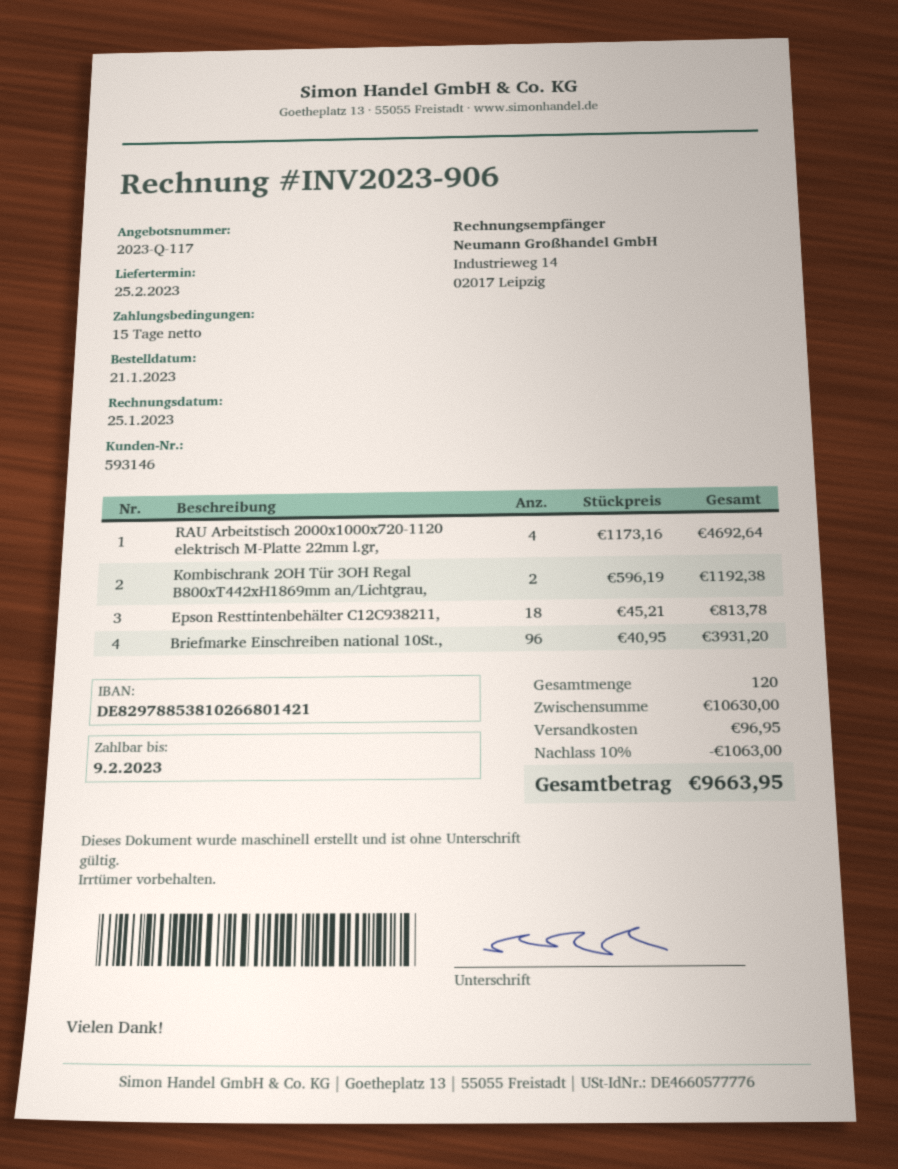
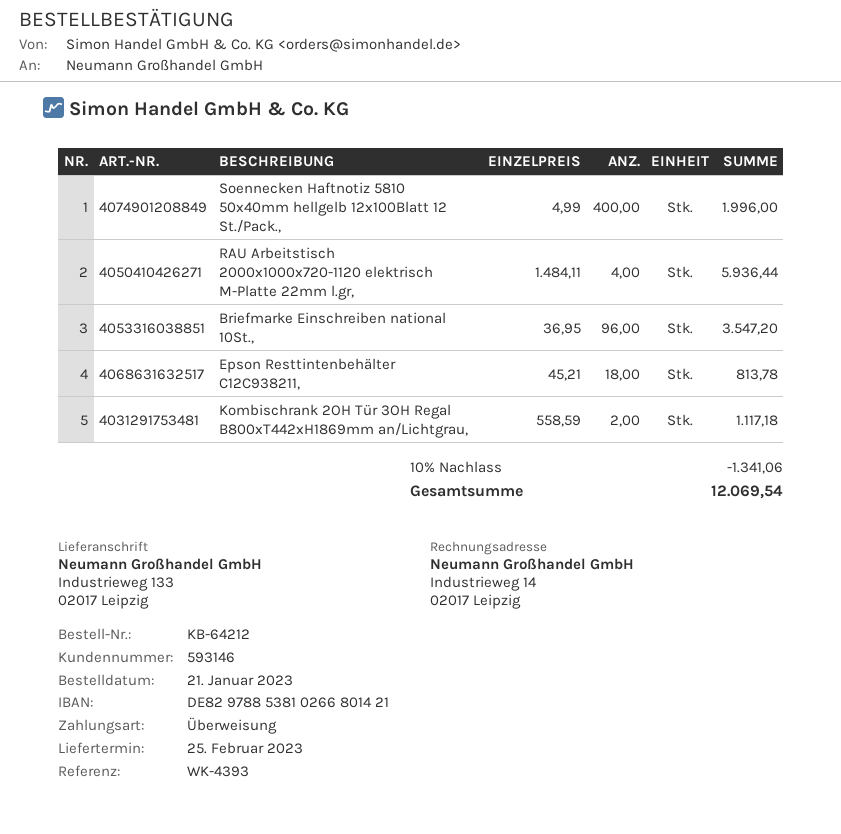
RAU Arbeitstisch 2000x1000x720-1120 elektrisch M-Platte 22mm l.gr,: 4 x 1173.16 = 4692.64 -> 4 x 1484.11 = 5936.44
Kombischrank 2OH Tür 3OH Regal B800xT442xH1869mm an/Lichtgrau,: 2 x 596.19 = 1192.38 -> 2 x 558.59 = 1117.18
Briefmarke Einschreiben national 10St.,: 96 x 40.95 = 3931.20 -> 96 x 36.95 = 3547.20
Soennecken Haftnotiz 5810 50x40mm hellgelb 12x100Blatt 12 St./Pack.,: none -> 400 x 4.99 = 1996.00
discount: 10% = 1063.00 -> 10% = 1341.06
shipping: 96.95 -> none
total: 9663.95 -> 12069.54

